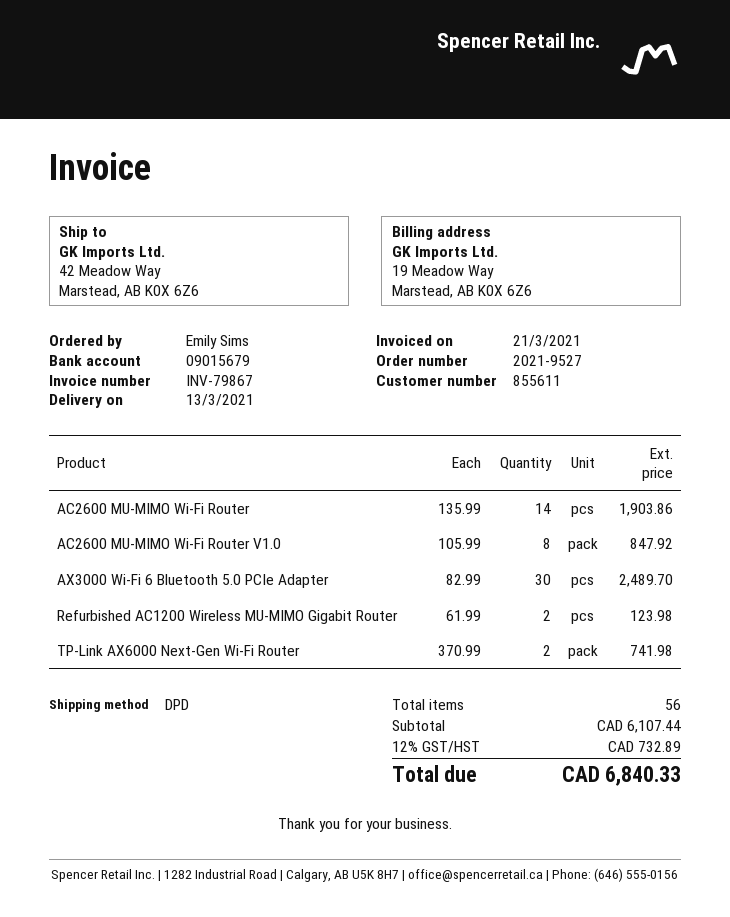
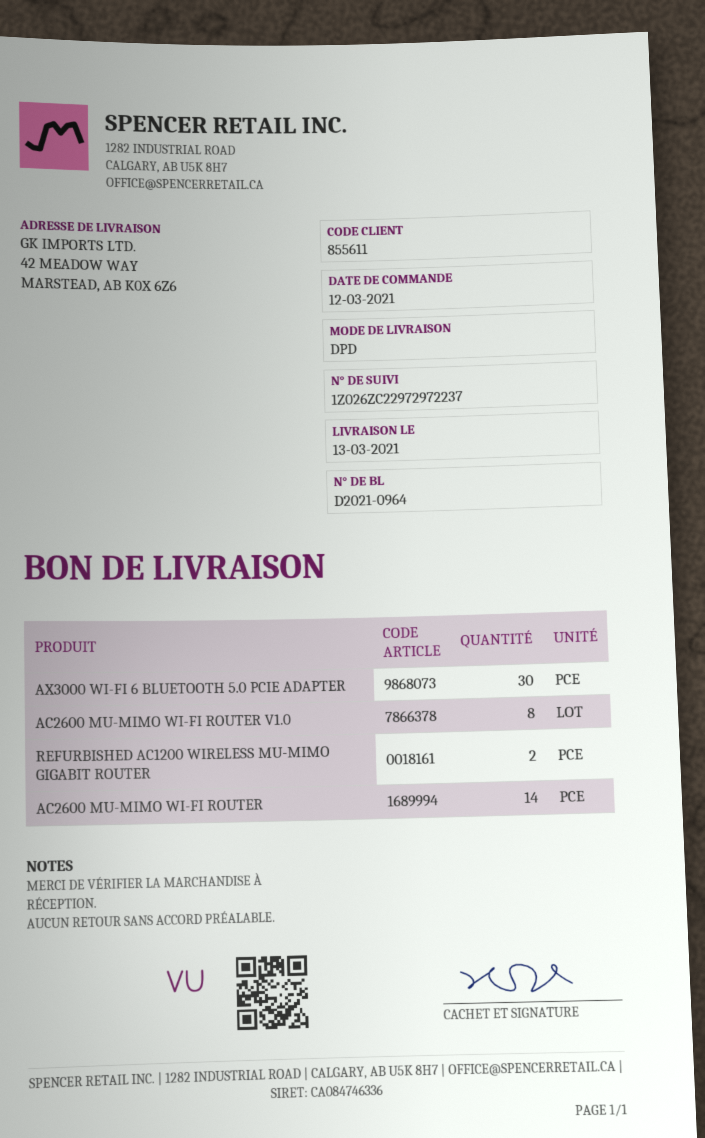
TP-Link AX6000 Next-Gen Wi-Fi Router: 2 -> none

